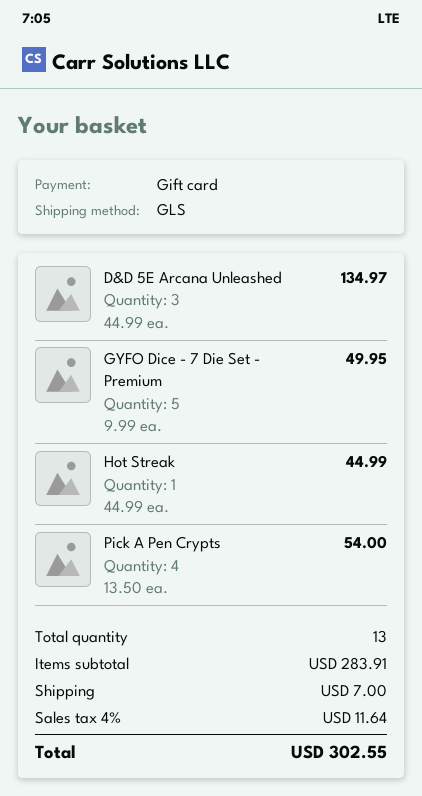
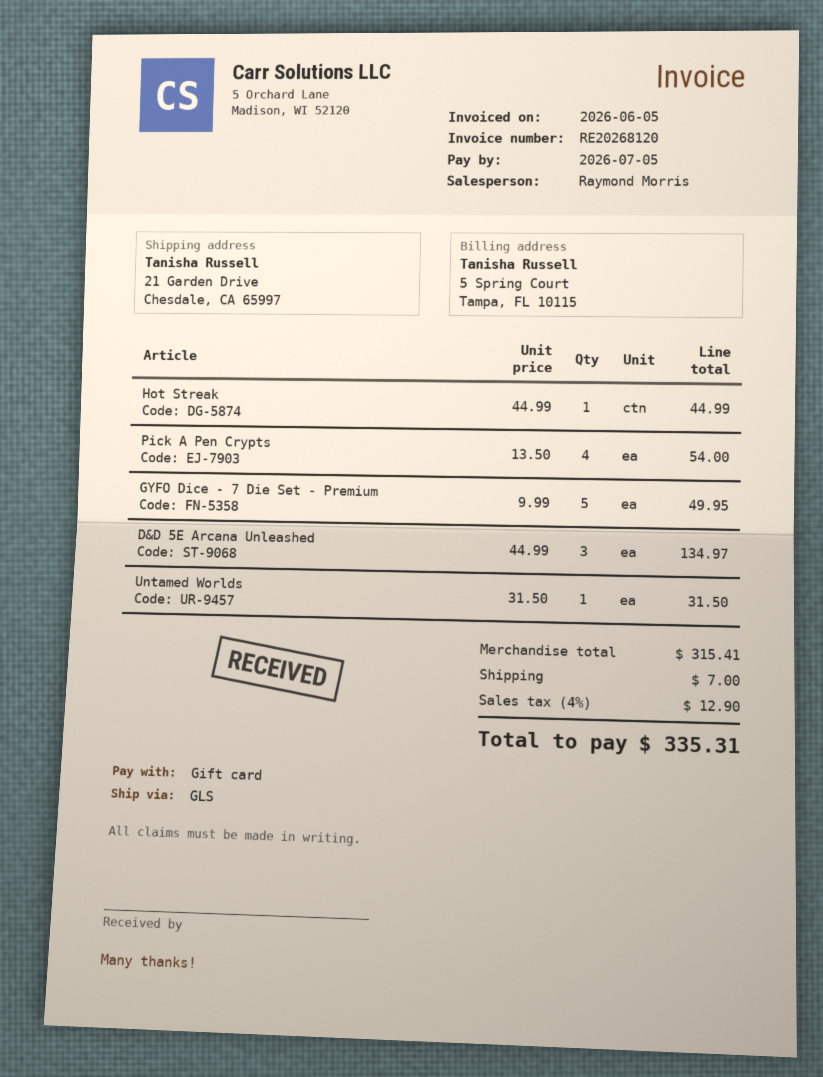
Untamed Worlds: none -> 1 x 31.50 = 31.50
subtotal: 283.91 -> 315.41
tax: 4% = 11.64 -> 4% = 12.90
total: 302.55 -> 335.31

